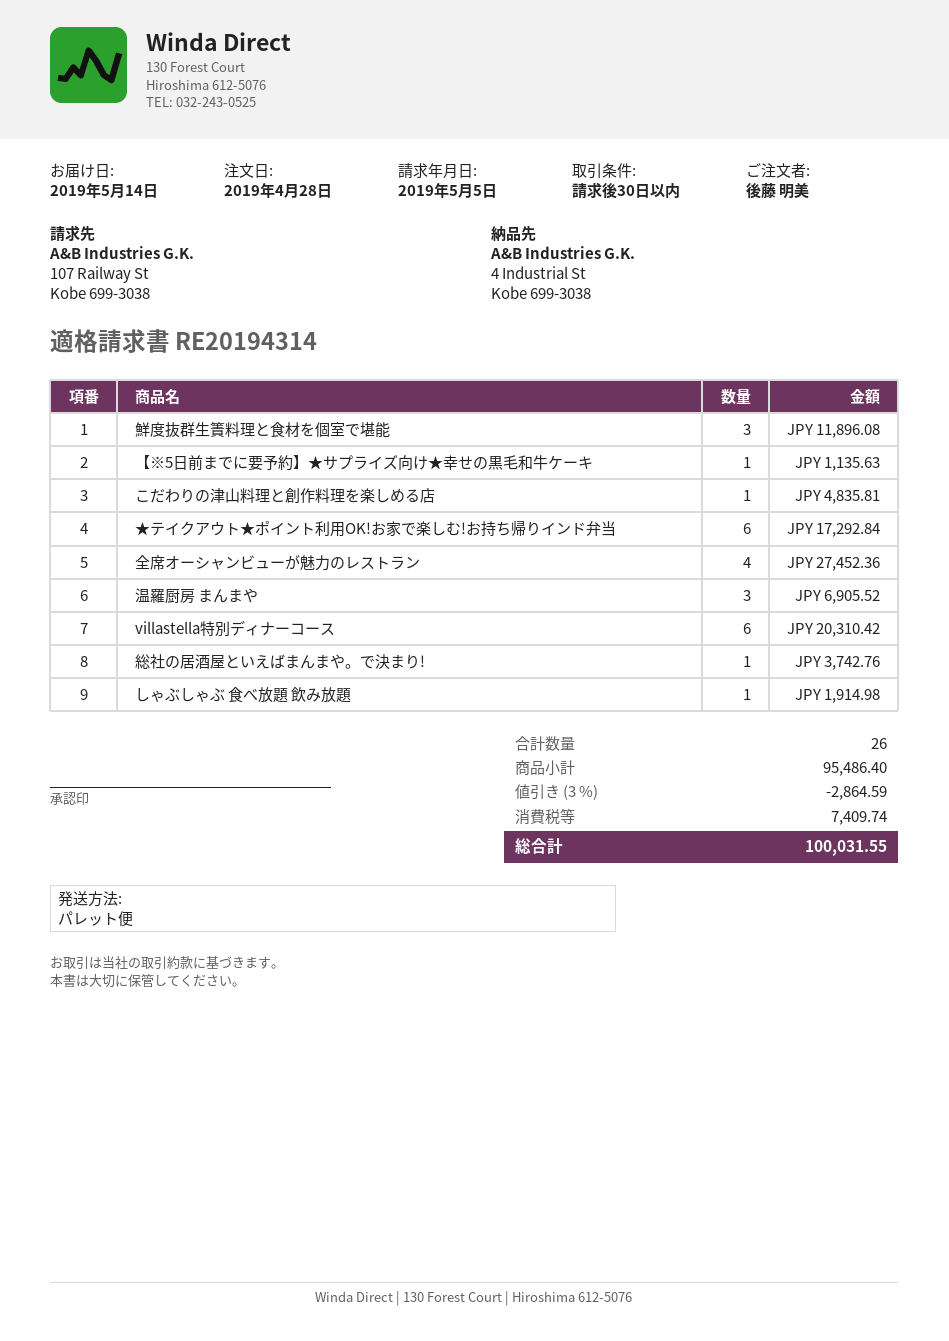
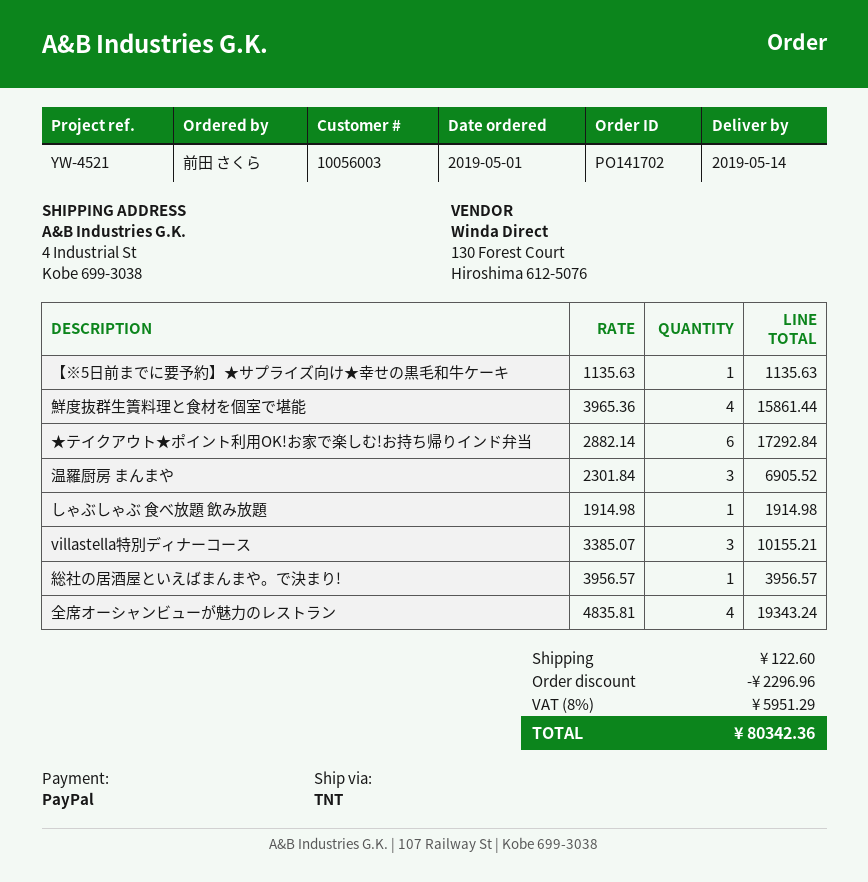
order date: 2019-04-28 -> 2019-05-01
ordered by: 後藤 明美 -> 前田 さくら
shipping method: pallet freight -> TNT
鮮度抜群生簀料理と食材を個室で堪能: 3 for 11896.08 -> 4 for 15861.44
こだわりの津山料理と創作料理を楽しめる店: 1 for 4835.81 -> none
全席オーシャンビューが魅力のレストラン: 4 for 27452.36 -> 4 for 19343.24
villastella特別ディナーコース: 6 for 20310.42 -> 3 for 10155.21
総社の居酒屋といえばまんまや。で決まり!: 1 for 3742.76 -> 1 for 3956.57
discount: 2864.59 -> 2296.96
shipping: none -> 122.60
tax: 7409.74 -> 5951.29
total: 100031.55 -> 80342.36

